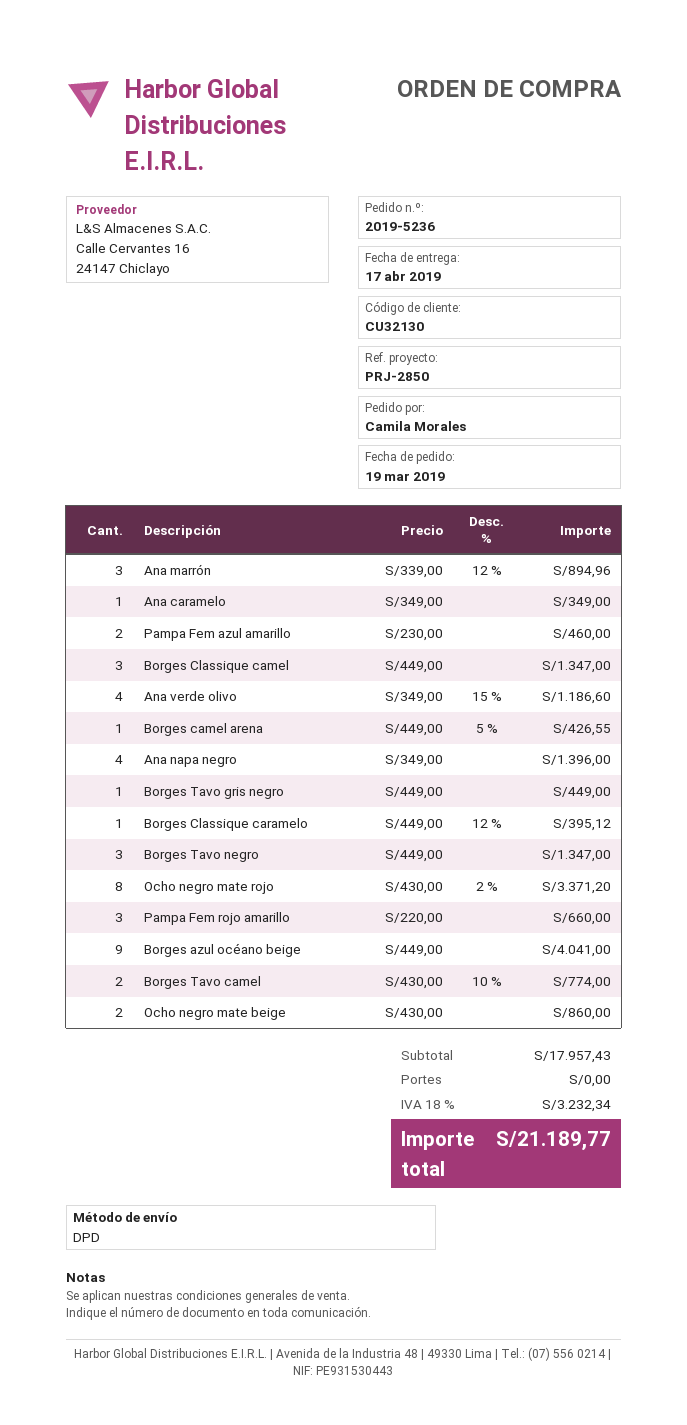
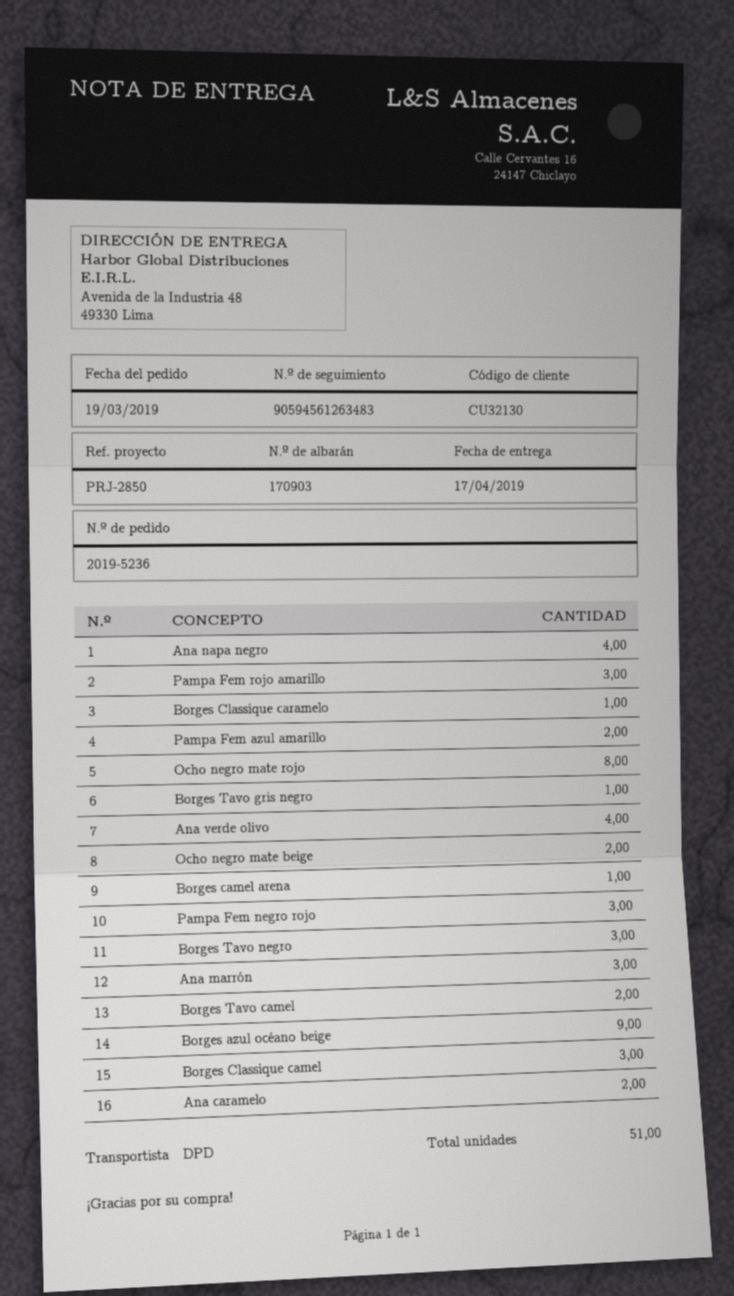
Ana caramelo: 1 -> 2
Pampa Fem negro rojo: none -> 3

